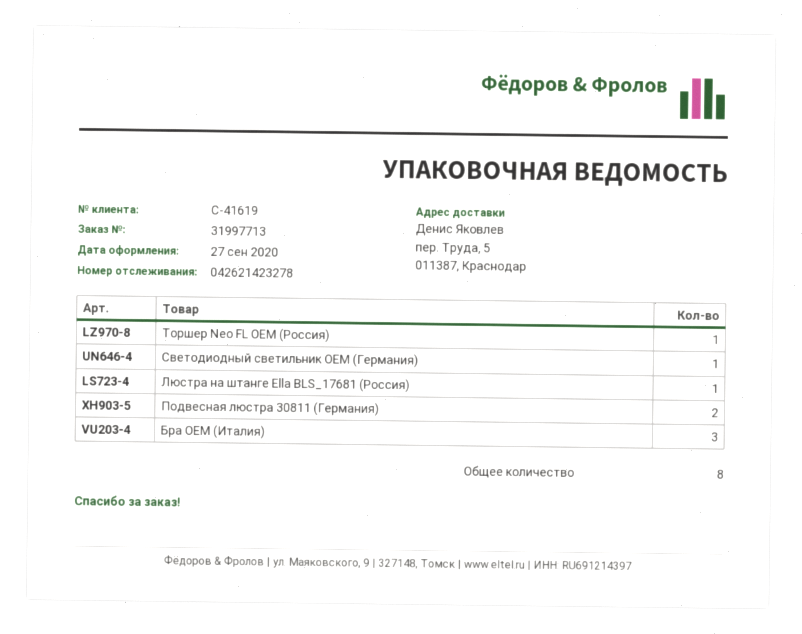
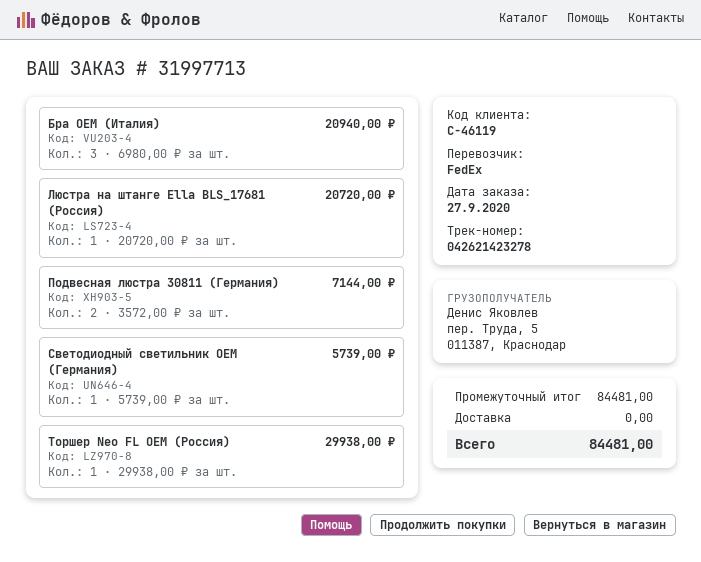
customer number: C-41619 -> C-46119

